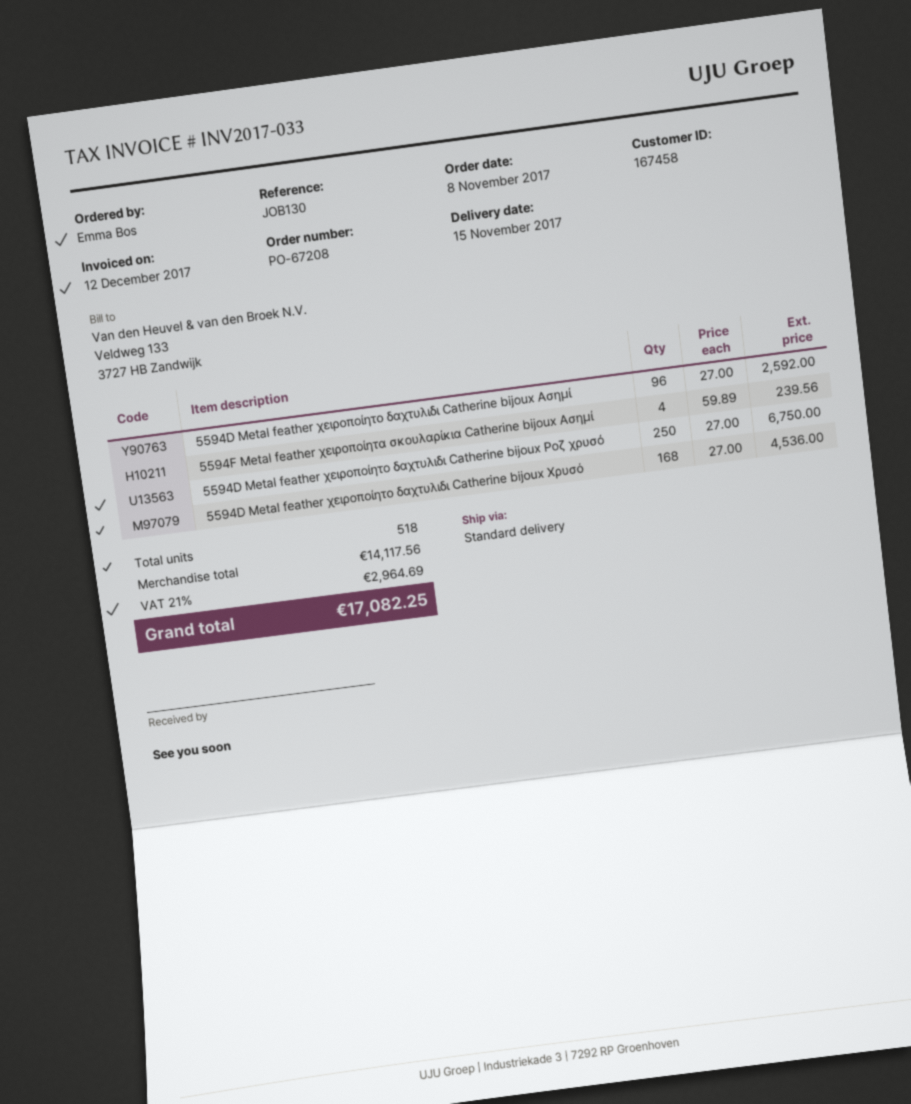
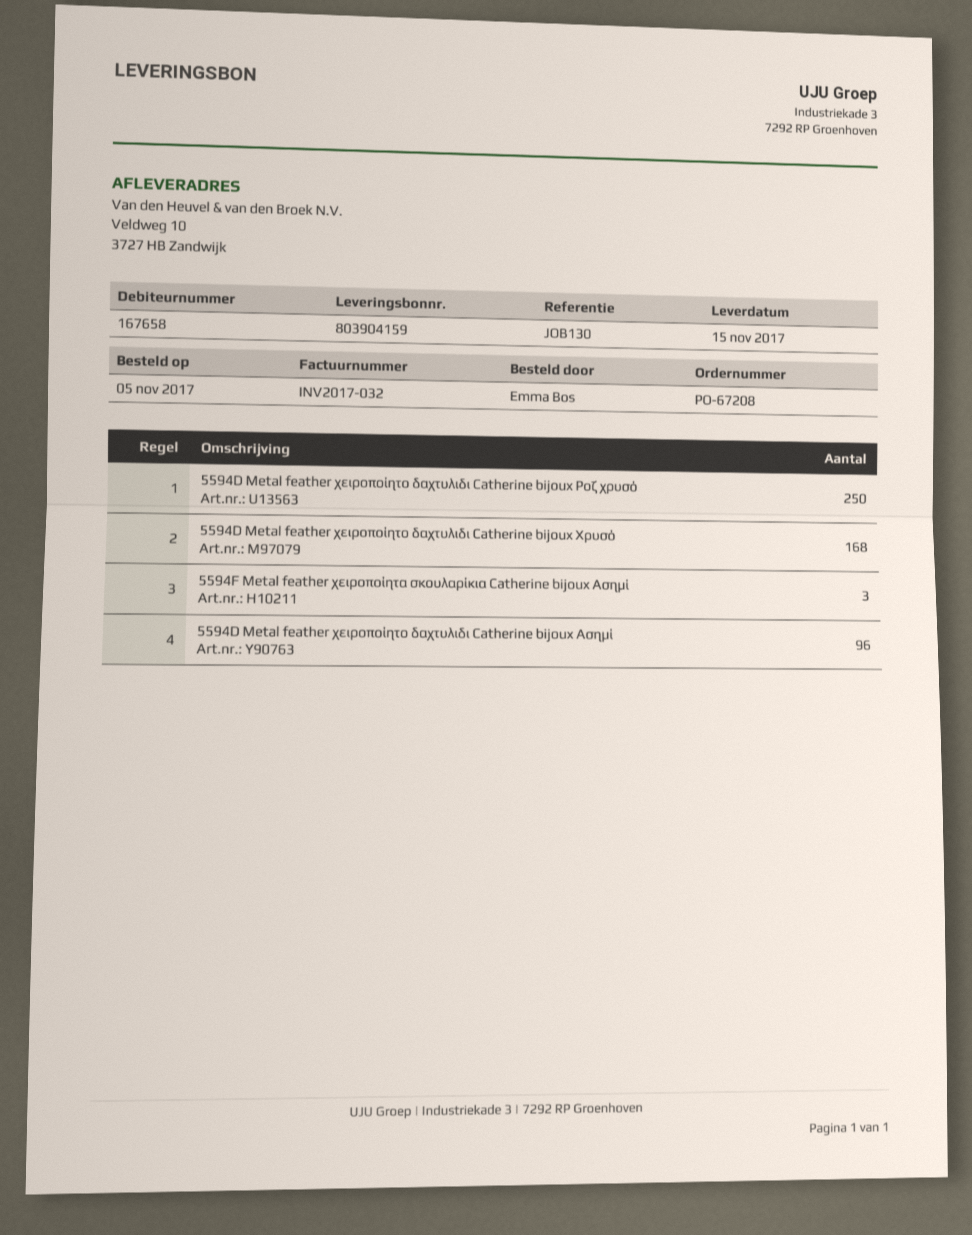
order date: 2017-11-08 -> 2017-11-05
invoice number: INV2017-033 -> INV2017-032
customer number: 167458 -> 167658
5594F Metal feather χειροποίητα σκουλαρίκια Catherine bijoux Ασημί: 4 -> 3

